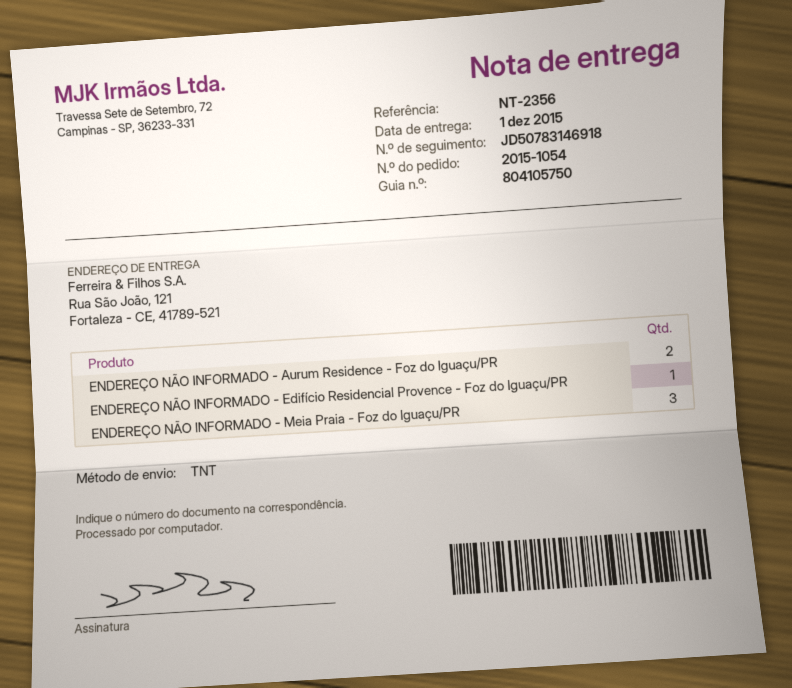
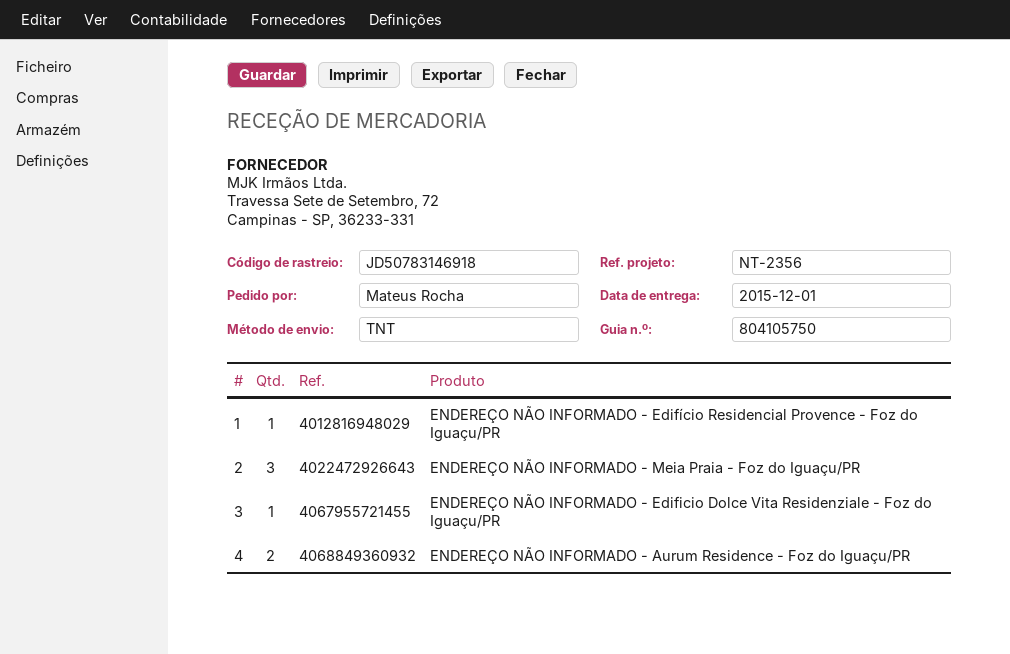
ENDEREÇO NÃO INFORMADO - Edificio Dolce Vita Residenziale - Foz do Iguaçu/PR: none -> 1

